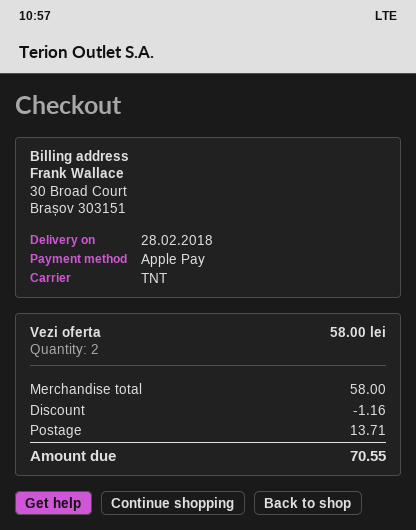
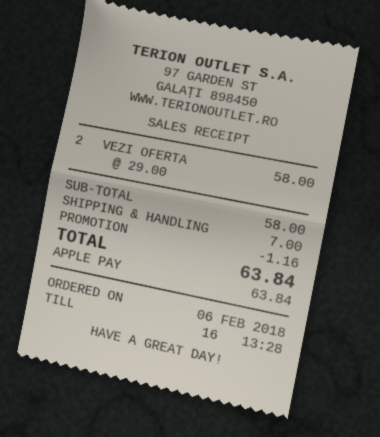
shipping: 13.71 -> 7.00
total: 70.55 -> 63.84

